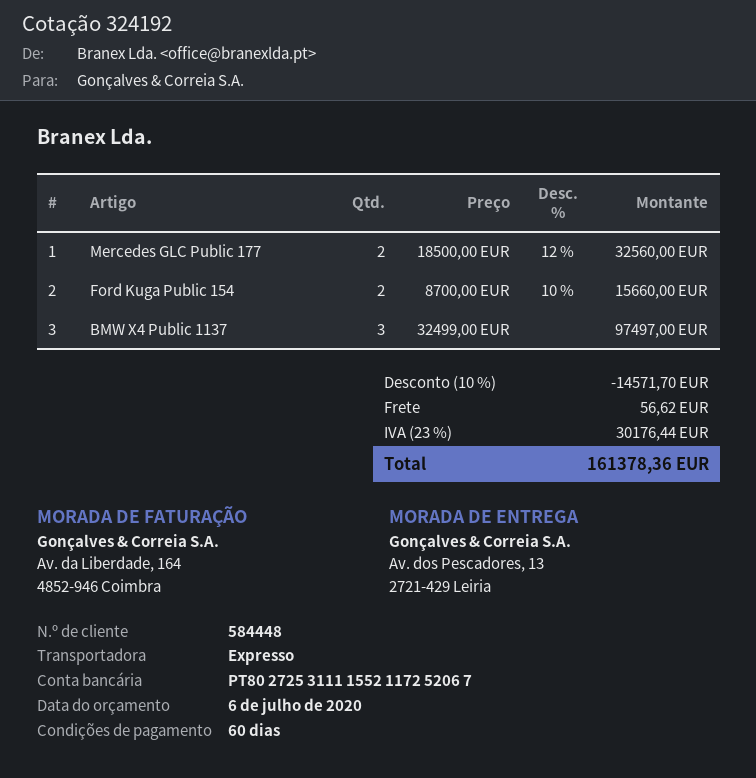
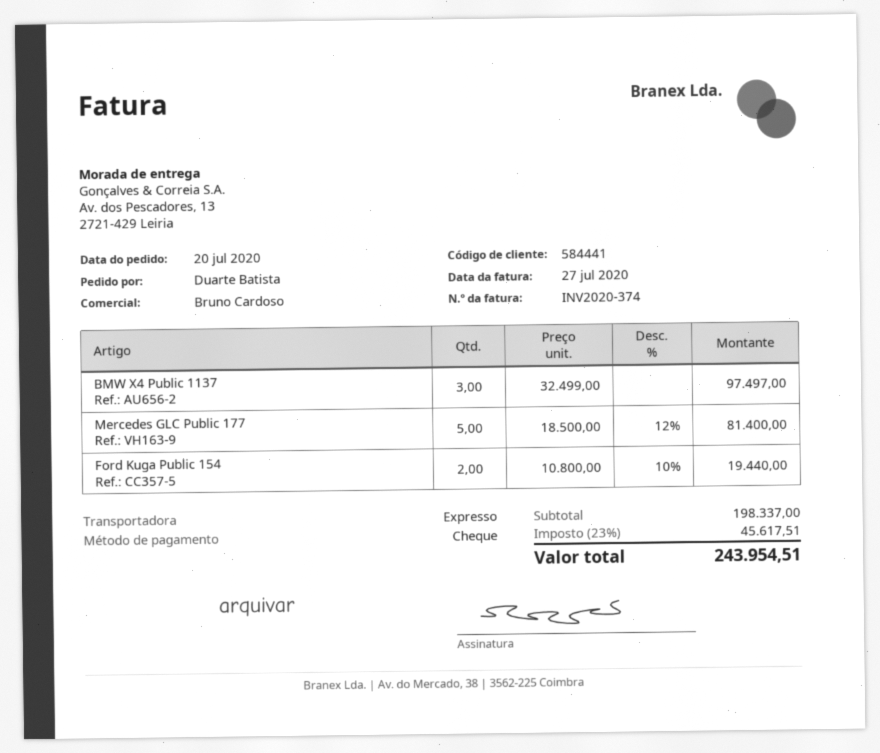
customer number: 584448 -> 584441
Mercedes GLC Public 177: 2 x 18500.00 - 12% = 32560.00 -> 5 x 18500.00 - 12% = 81400.00
Ford Kuga Public 154: 2 x 8700.00 - 10% = 15660.00 -> 2 x 10800.00 - 10% = 19440.00
discount: 10% = 14571.70 -> none
shipping: 56.62 -> none
tax: 23% = 30176.44 -> 23% = 45617.51
total: 161378.36 -> 243954.51

